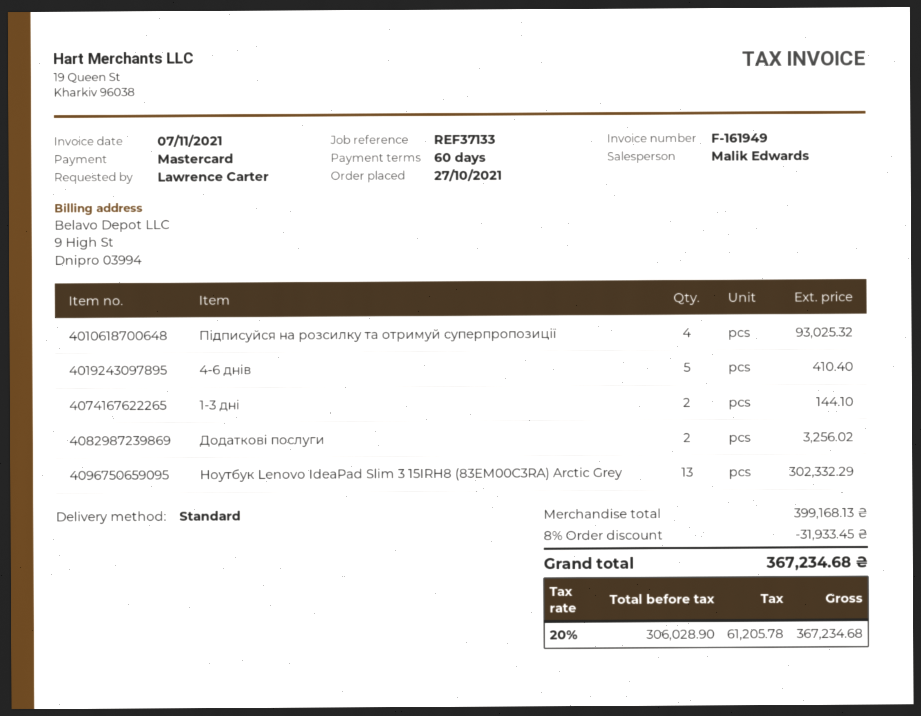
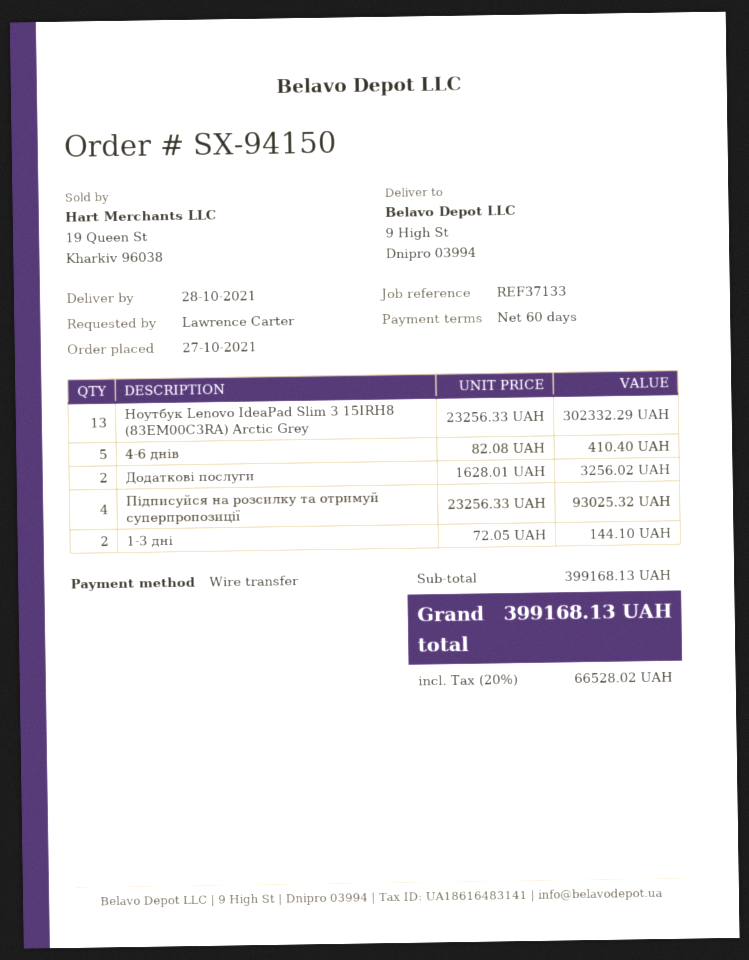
payment method: Mastercard -> bank transfer
discount: 8% = 31933.45 -> none
tax: 20% = 61205.78 -> 20% = 66528.02
total: 367234.68 -> 399168.13

